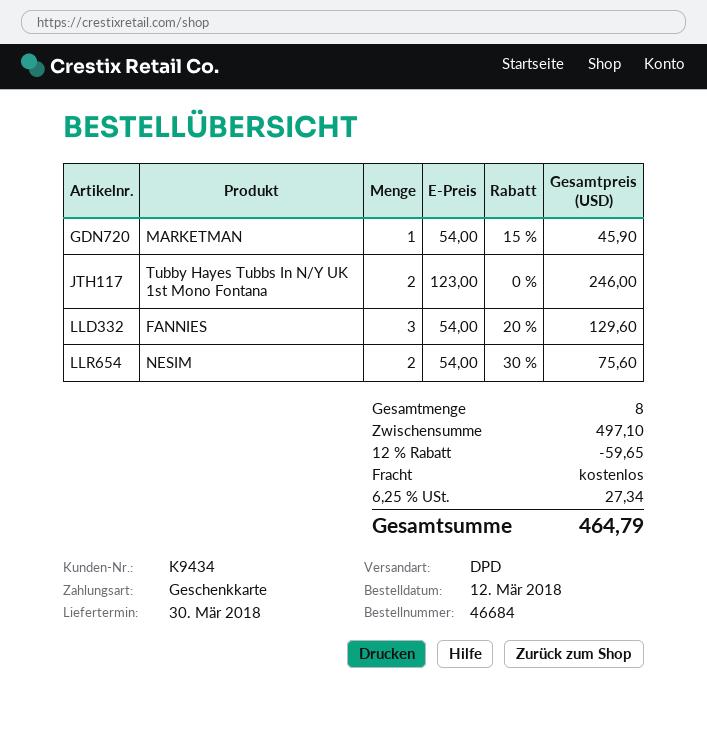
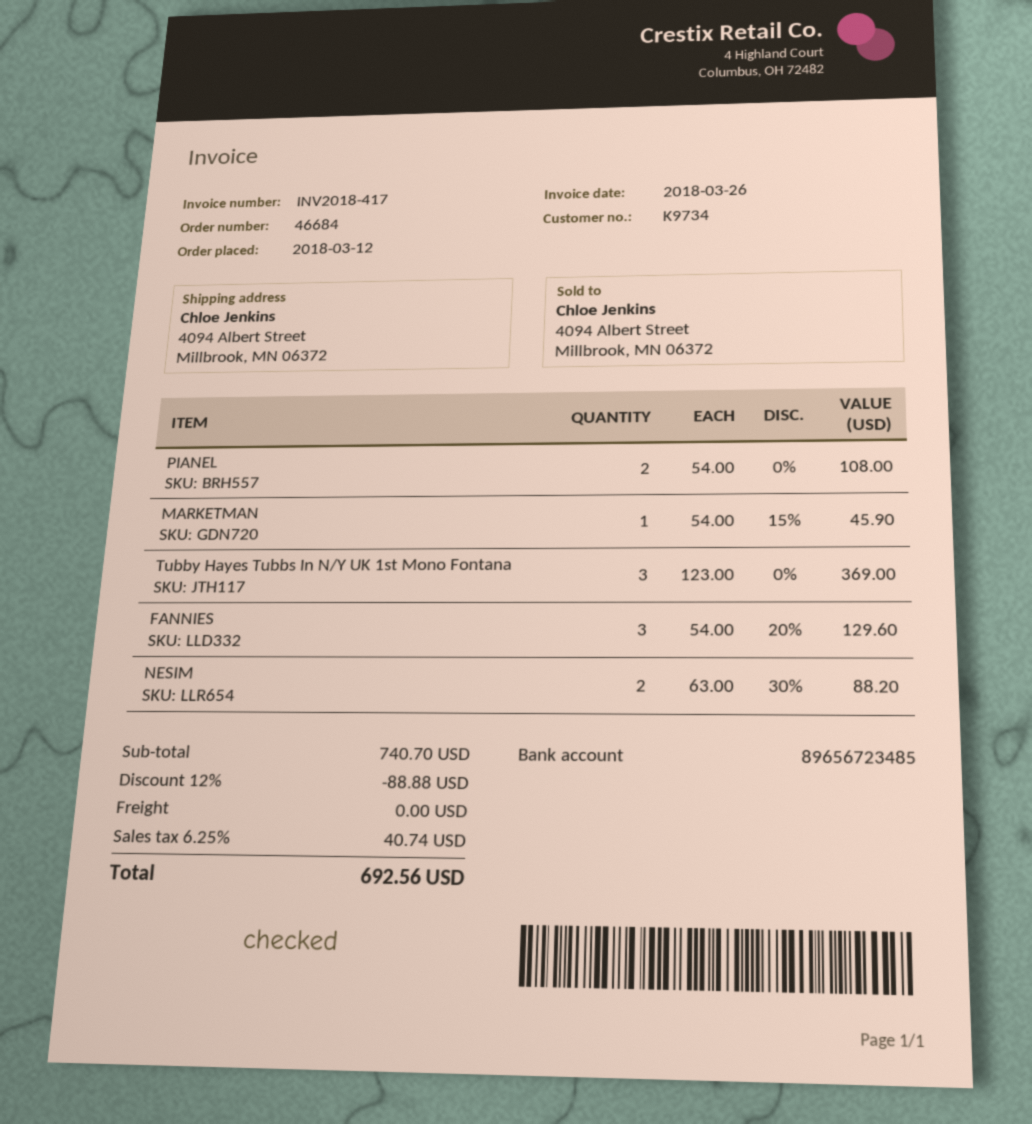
customer number: K9434 -> K9734
Tubby Hayes Tubbs In N/Y UK 1st Mono Fontana: 2 x 123.00 = 246.00 -> 3 x 123.00 = 369.00
NESIM: 2 x 54.00 - 30% = 75.60 -> 2 x 63.00 - 30% = 88.20
PIANEL: none -> 2 x 54.00 = 108.00
subtotal: 497.10 -> 740.70
discount: 12% = 59.65 -> 12% = 88.88
tax: 6.25% = 27.34 -> 6.25% = 40.74
total: 464.79 -> 692.56

